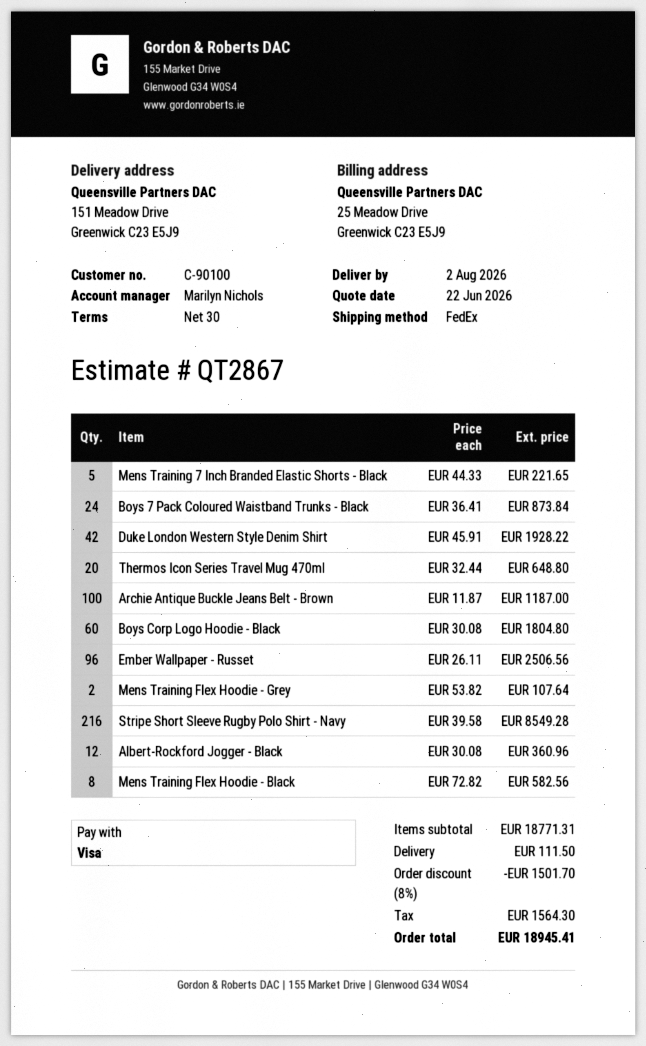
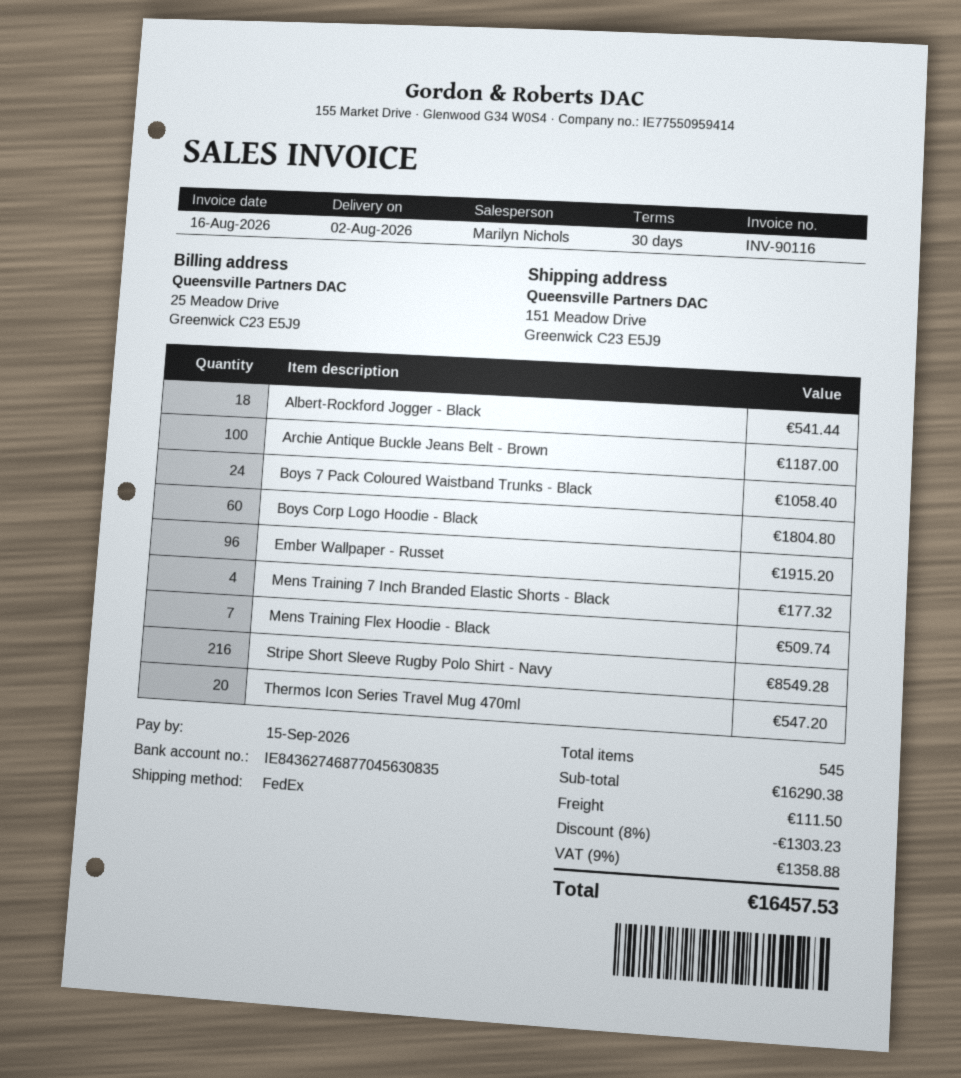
Mens Training 7 Inch Branded Elastic Shorts - Black: 5 for 221.65 -> 4 for 177.32
Boys 7 Pack Coloured Waistband Trunks - Black: 24 for 873.84 -> 24 for 1058.40
Duke London Western Style Denim Shirt: 42 for 1928.22 -> none
Thermos Icon Series Travel Mug 470ml: 20 for 648.80 -> 20 for 547.20
Ember Wallpaper - Russet: 96 for 2506.56 -> 96 for 1915.20
Mens Training Flex Hoodie - Grey: 2 for 107.64 -> none
Albert-Rockford Jogger - Black: 12 for 360.96 -> 18 for 541.44
Mens Training Flex Hoodie - Black: 8 for 582.56 -> 7 for 509.74
subtotal: 18771.31 -> 16290.38
discount: 8% = 1501.70 -> 8% = 1303.23
tax: 1564.30 -> 1358.88
total: 18945.41 -> 16457.53

